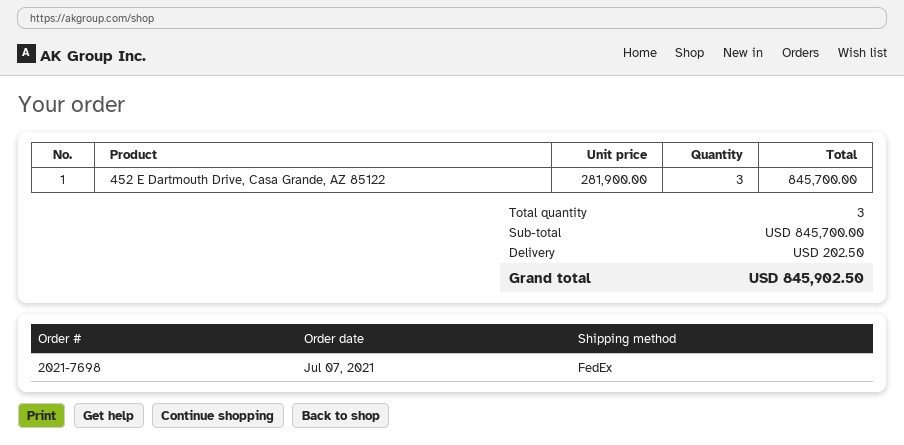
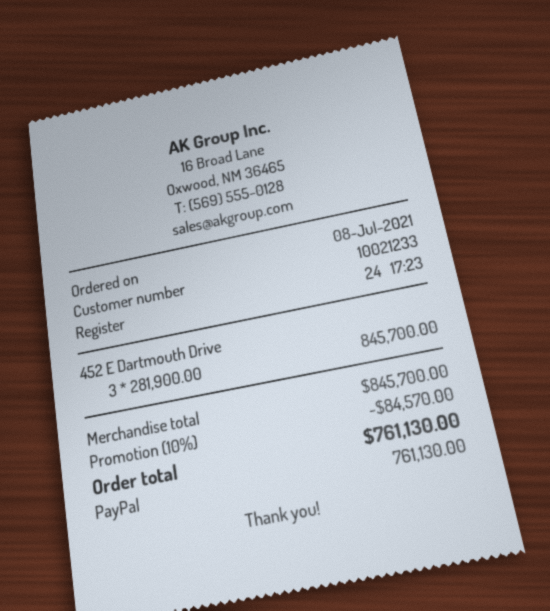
order date: 2021-07-07 -> 2021-07-08
discount: none -> 10% = 84570.00
shipping: 202.50 -> none
total: 845902.50 -> 761130.00

